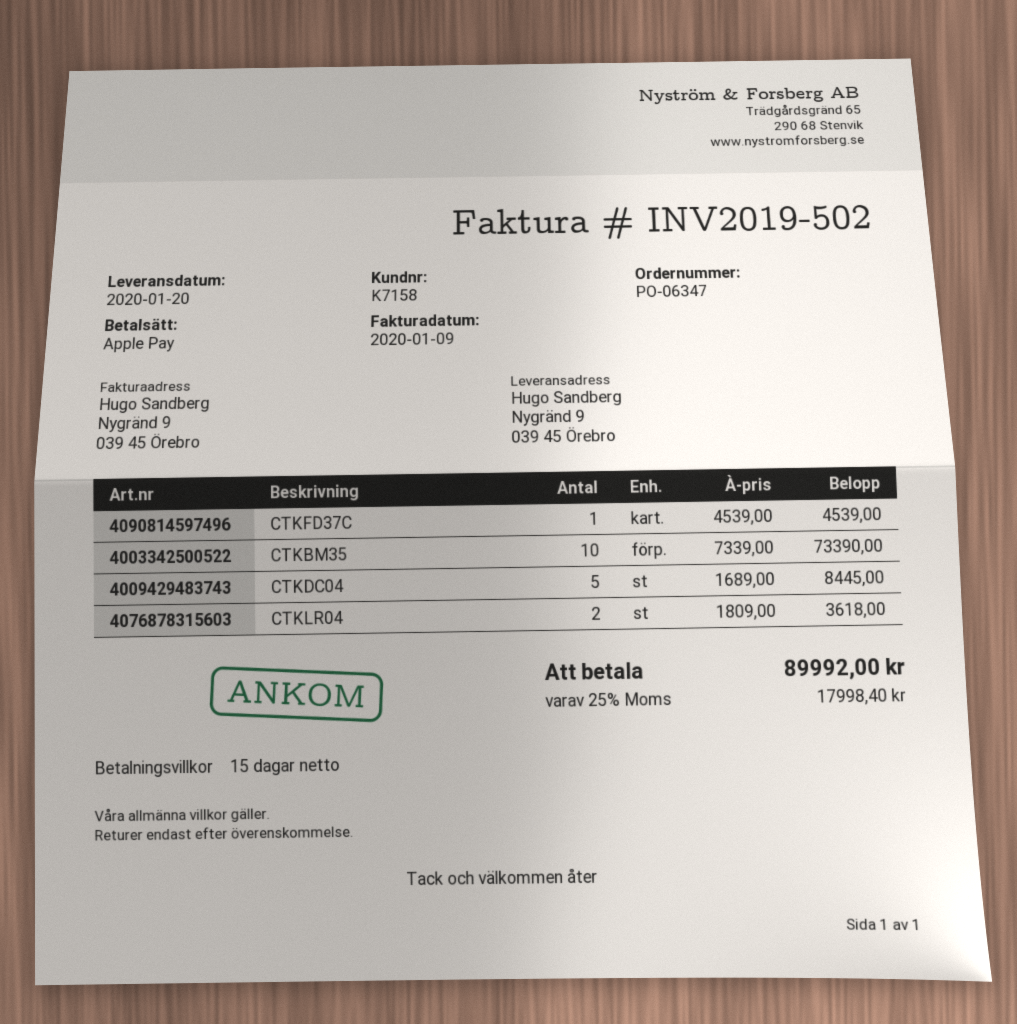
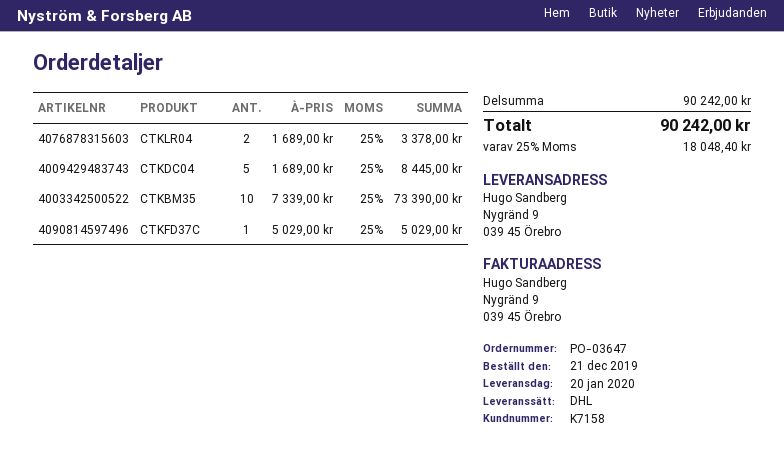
order number: PO-06347 -> PO-03647
CTKFD37C: 1 x 4539.00 = 4539.00 -> 1 x 5029.00 = 5029.00
CTKLR04: 2 x 1809.00 = 3618.00 -> 2 x 1689.00 = 3378.00
tax: 25% = 17998.40 -> 25% = 18048.40
total: 89992.00 -> 90242.00

